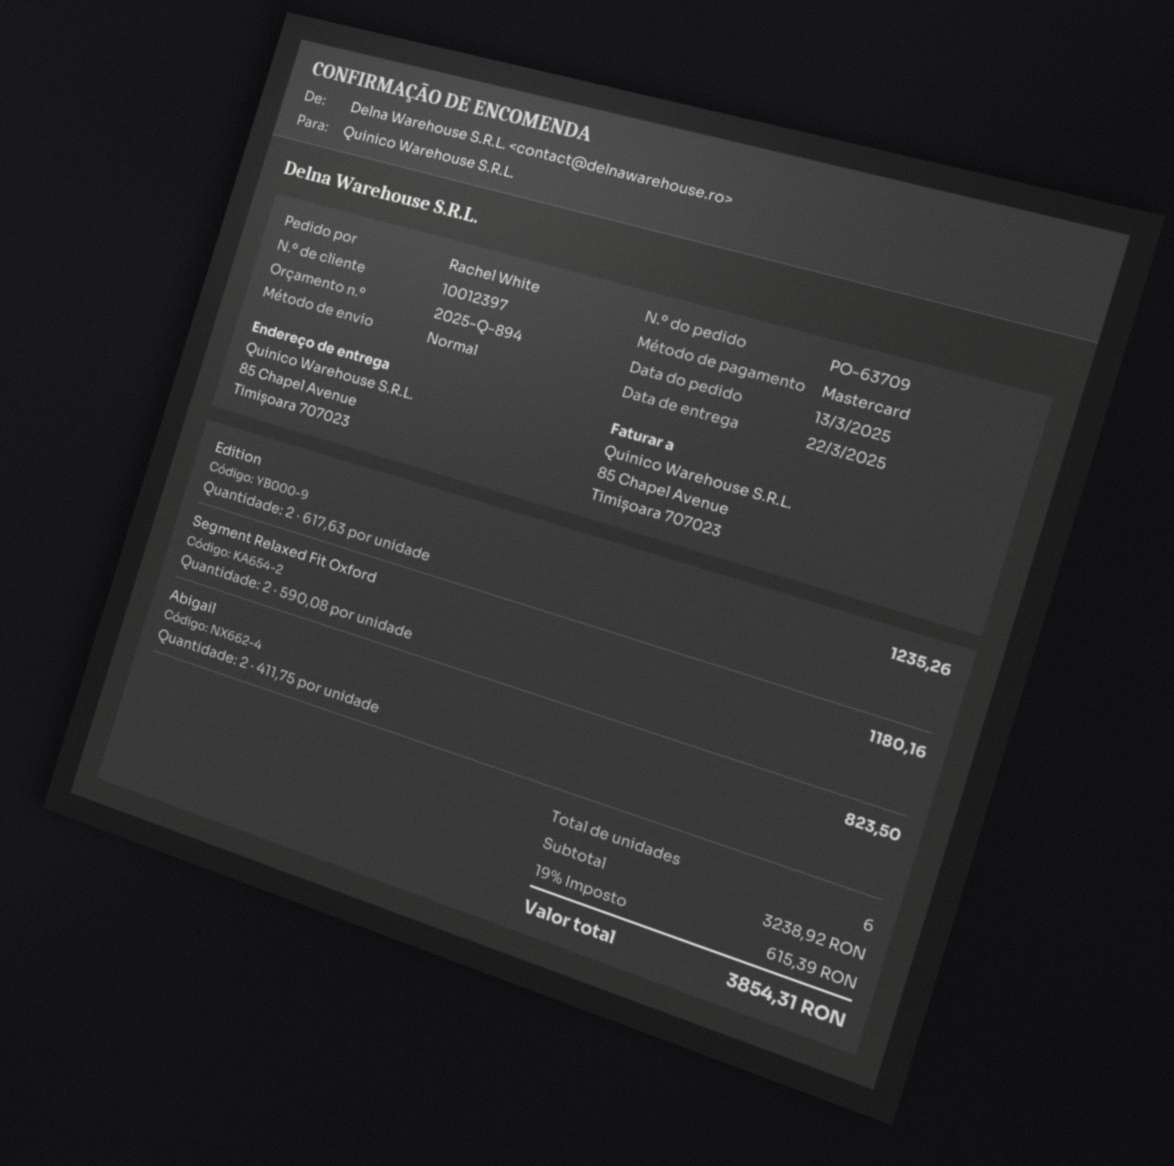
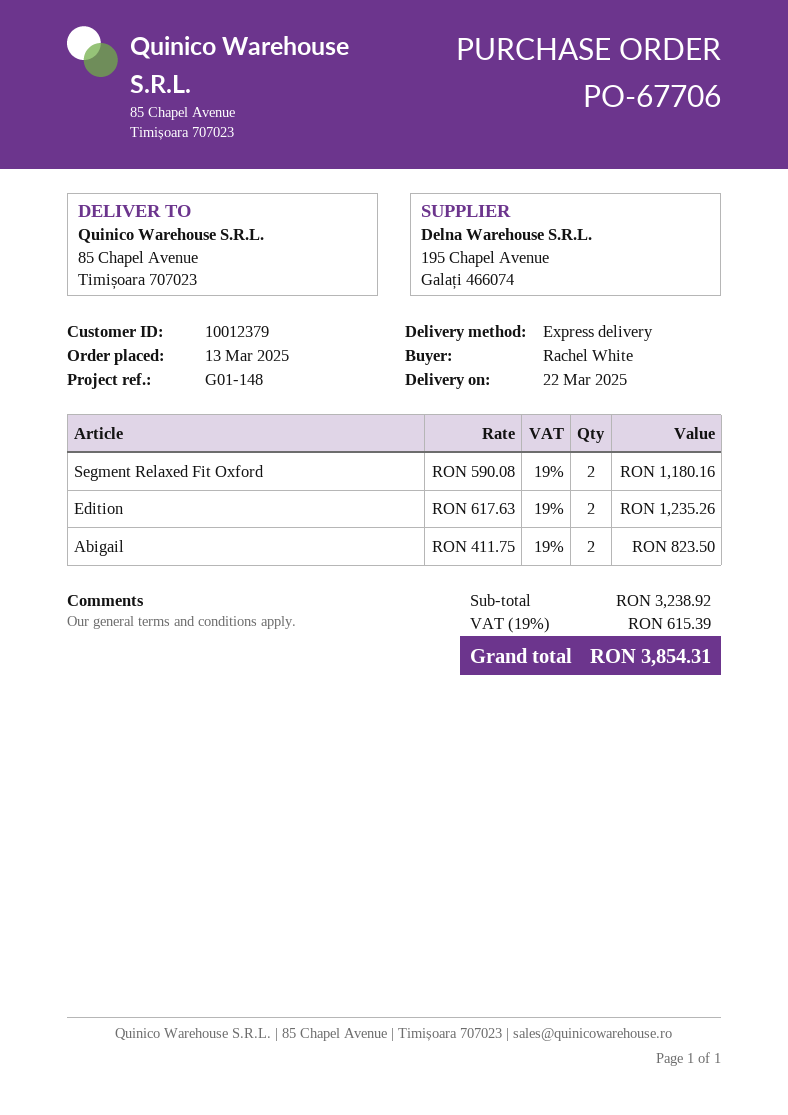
order number: PO-63709 -> PO-67706
customer number: 10012397 -> 10012379
shipping method: standard -> express

